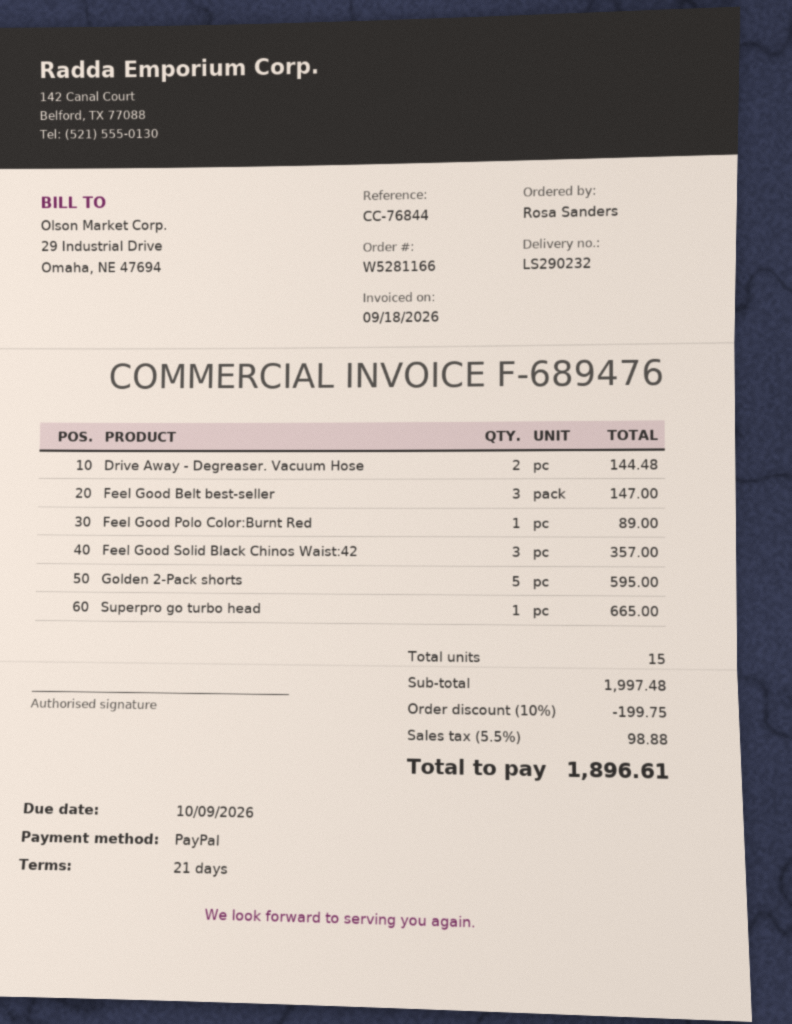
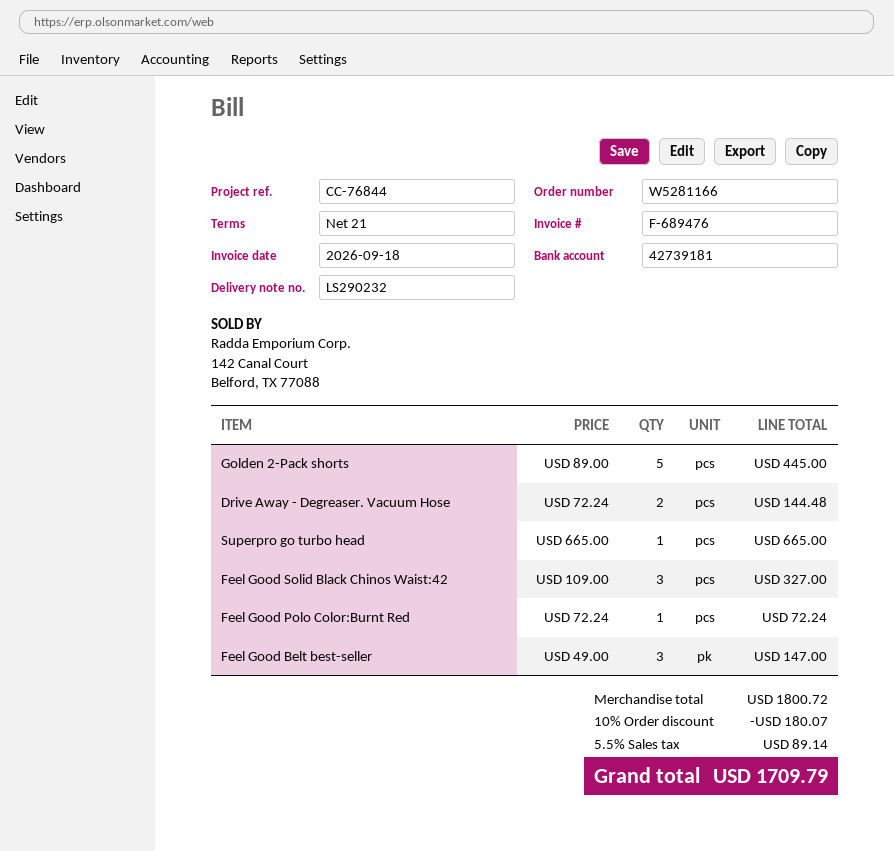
Feel Good Polo Color:Burnt Red: 1 for 89.00 -> 1 for 72.24
Feel Good Solid Black Chinos Waist:42: 3 for 357.00 -> 3 for 327.00
Golden 2-Pack shorts: 5 for 595.00 -> 5 for 445.00
subtotal: 1997.48 -> 1800.72
discount: 10% = 199.75 -> 10% = 180.07
tax: 5.5% = 98.88 -> 5.5% = 89.14
total: 1896.61 -> 1709.79

